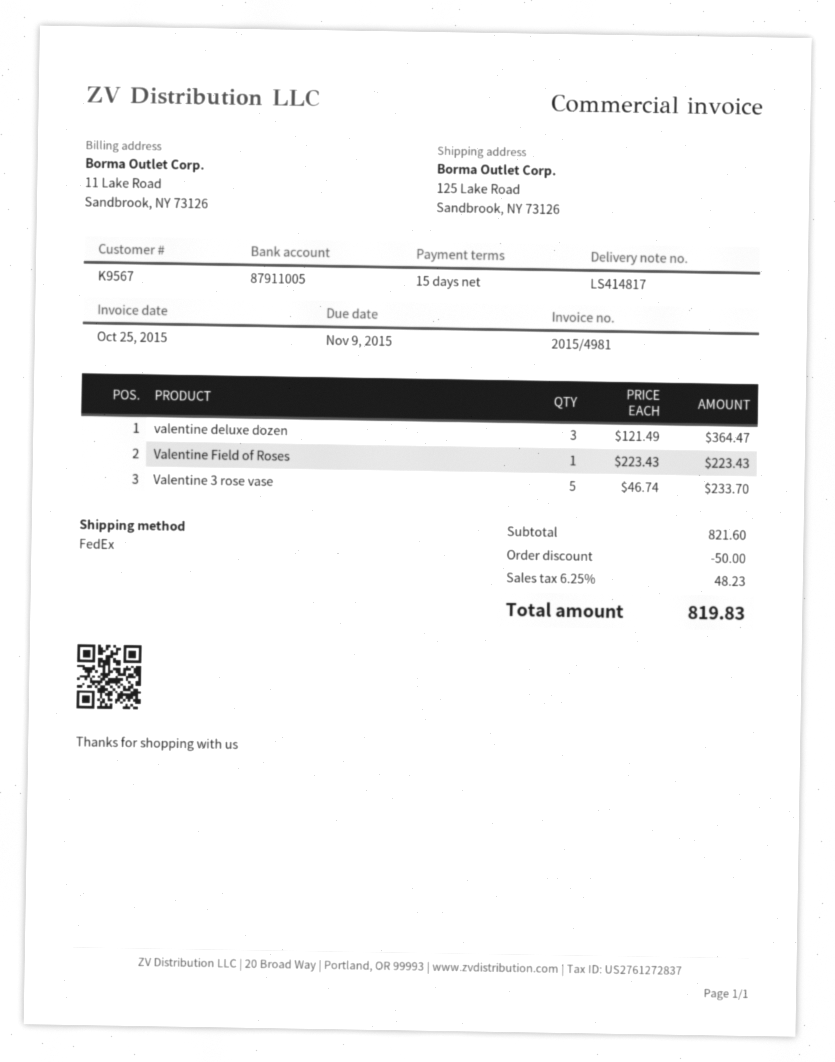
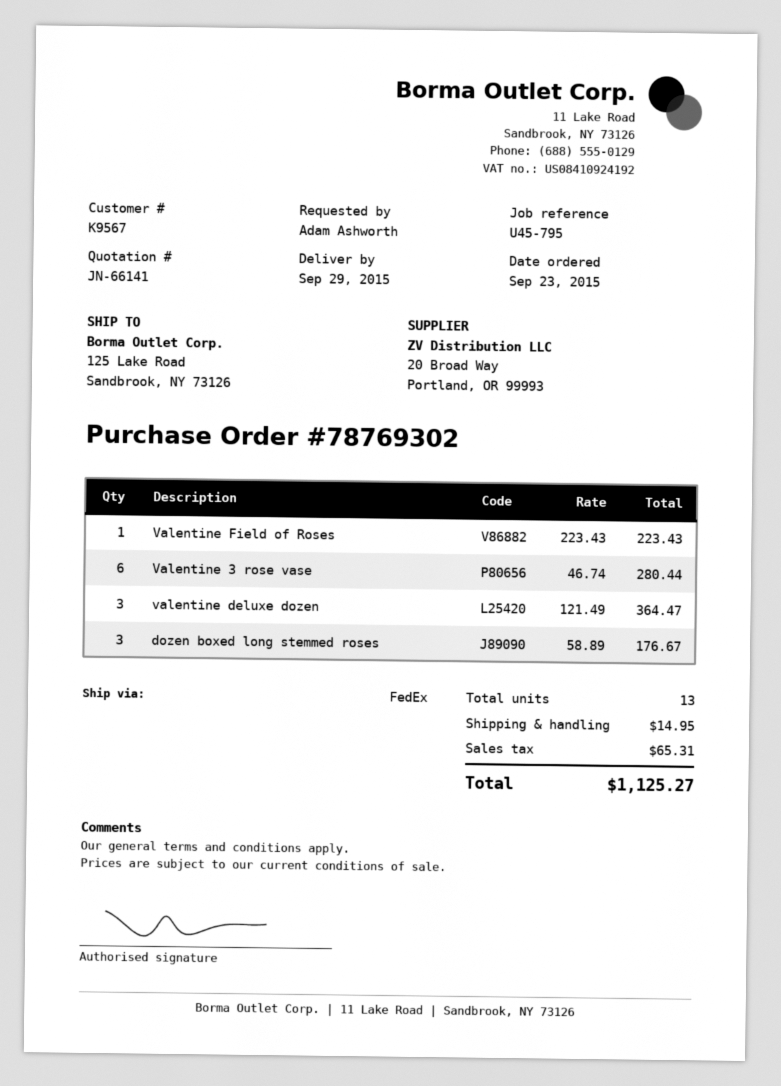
Valentine 3 rose vase: 5 x 46.74 = 233.70 -> 6 x 46.74 = 280.44
dozen boxed long stemmed roses: none -> 3 x 58.89 = 176.67
discount: 50.00 -> none
shipping: none -> 14.95
tax: 48.23 -> 65.31
total: 819.83 -> 1125.27

